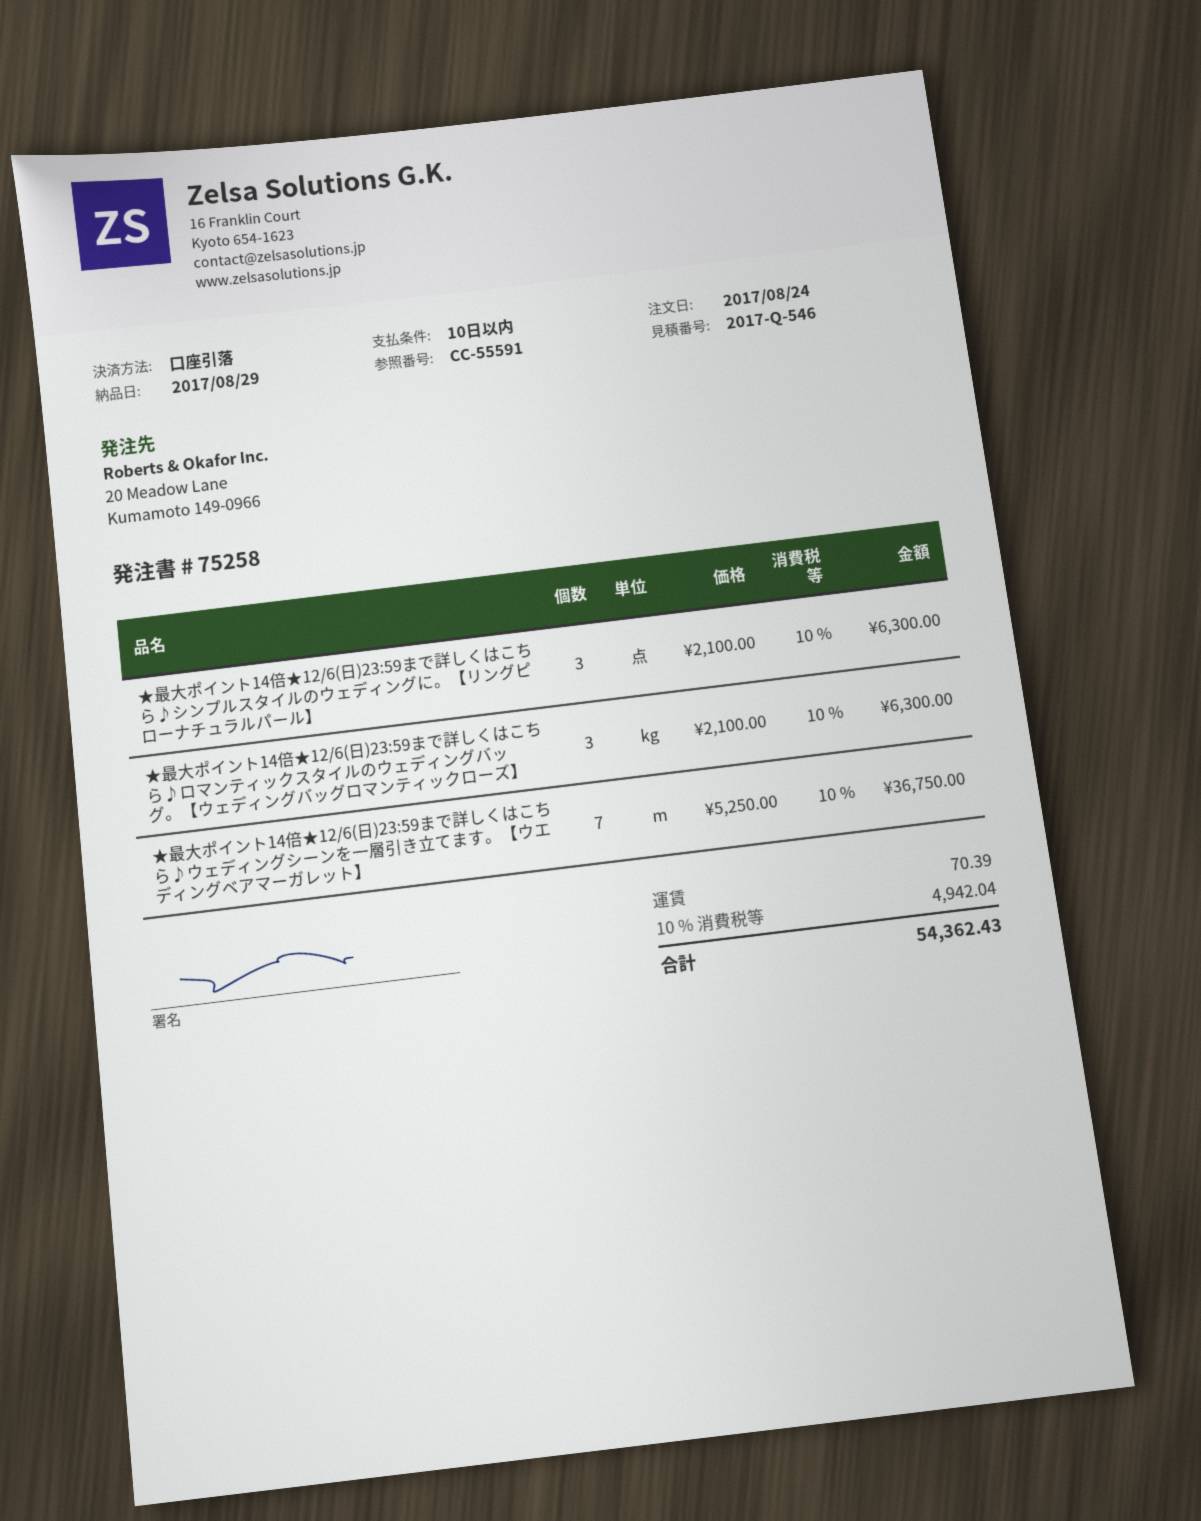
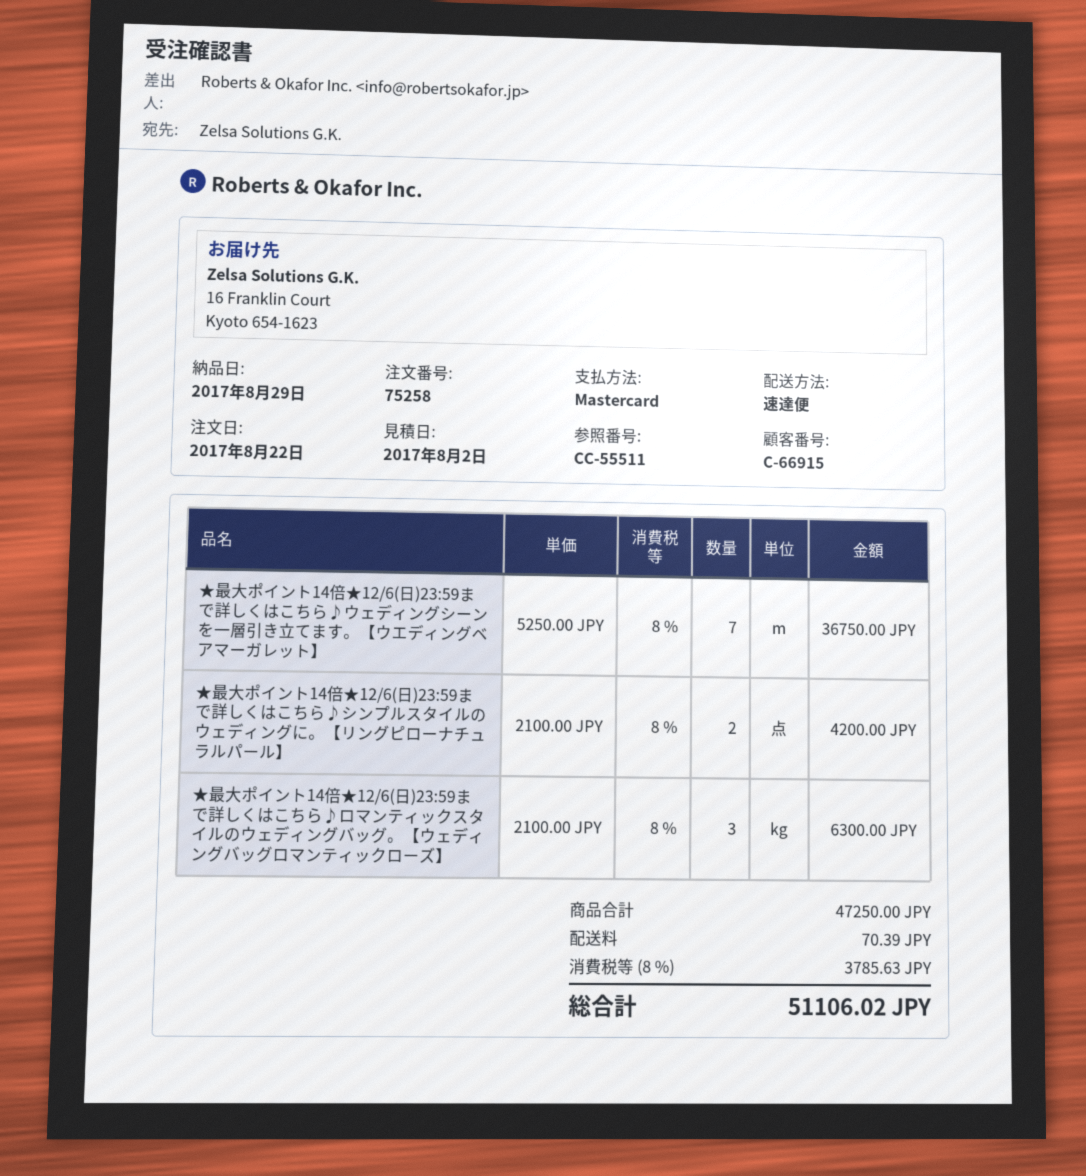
order date: 2017-08-24 -> 2017-08-22
reference: CC-55591 -> CC-55511
payment method: direct debit -> Mastercard
★最大ポイント14倍★12/6(日)23:59まで詳しくはこちら♪シンプルスタイルのウェディングに。【リングピローナチュラルパール】: 3 x 2100.00 = 6300.00 -> 2 x 2100.00 = 4200.00
tax: 10% = 4942.04 -> 8% = 3785.63
total: 54362.43 -> 51106.02

